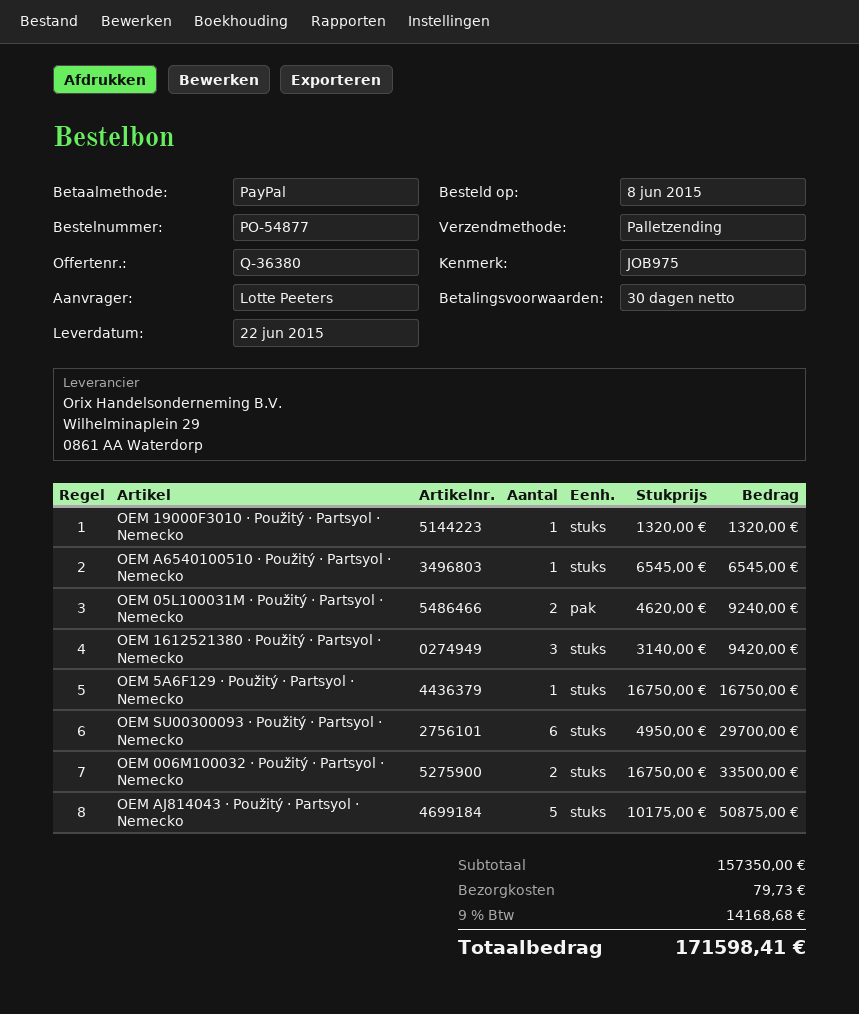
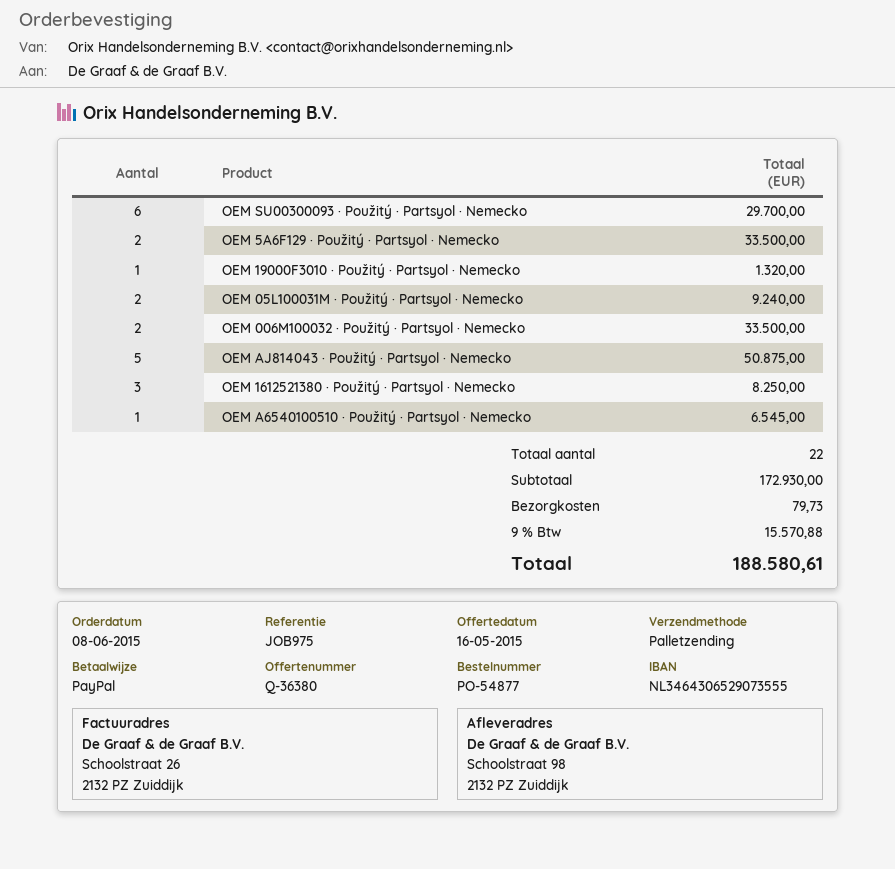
OEM 1612521380 · Použitý · Partsyol · Nemecko: 3 for 9420.00 -> 3 for 8250.00
OEM 5A6F129 · Použitý · Partsyol · Nemecko: 1 for 16750.00 -> 2 for 33500.00
subtotal: 157350.00 -> 172930.00
tax: 9% = 14168.68 -> 9% = 15570.88
total: 171598.41 -> 188580.61

